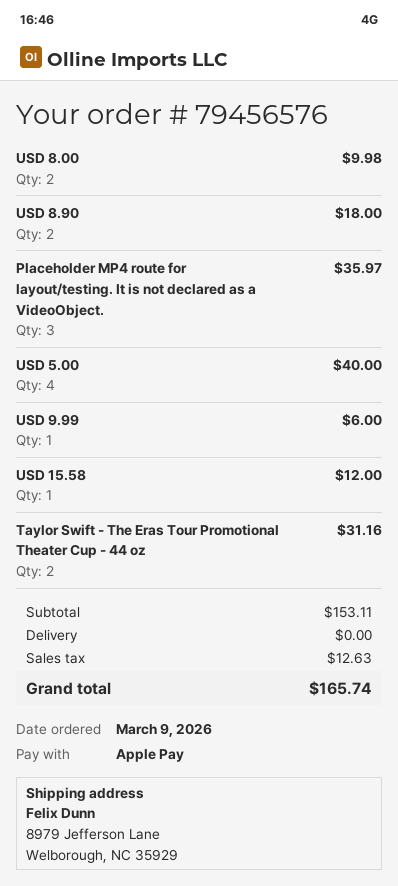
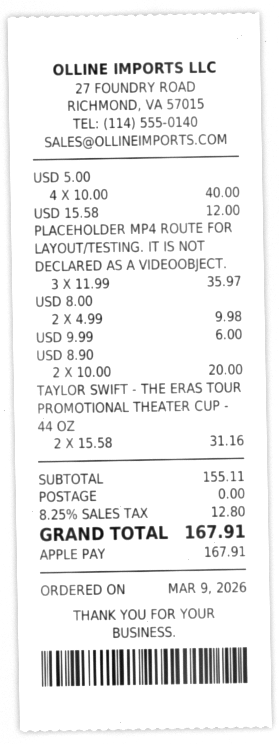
USD 8.90: 2 for 18.00 -> 2 for 20.00
subtotal: 153.11 -> 155.11
tax: 12.63 -> 12.80
total: 165.74 -> 167.91

